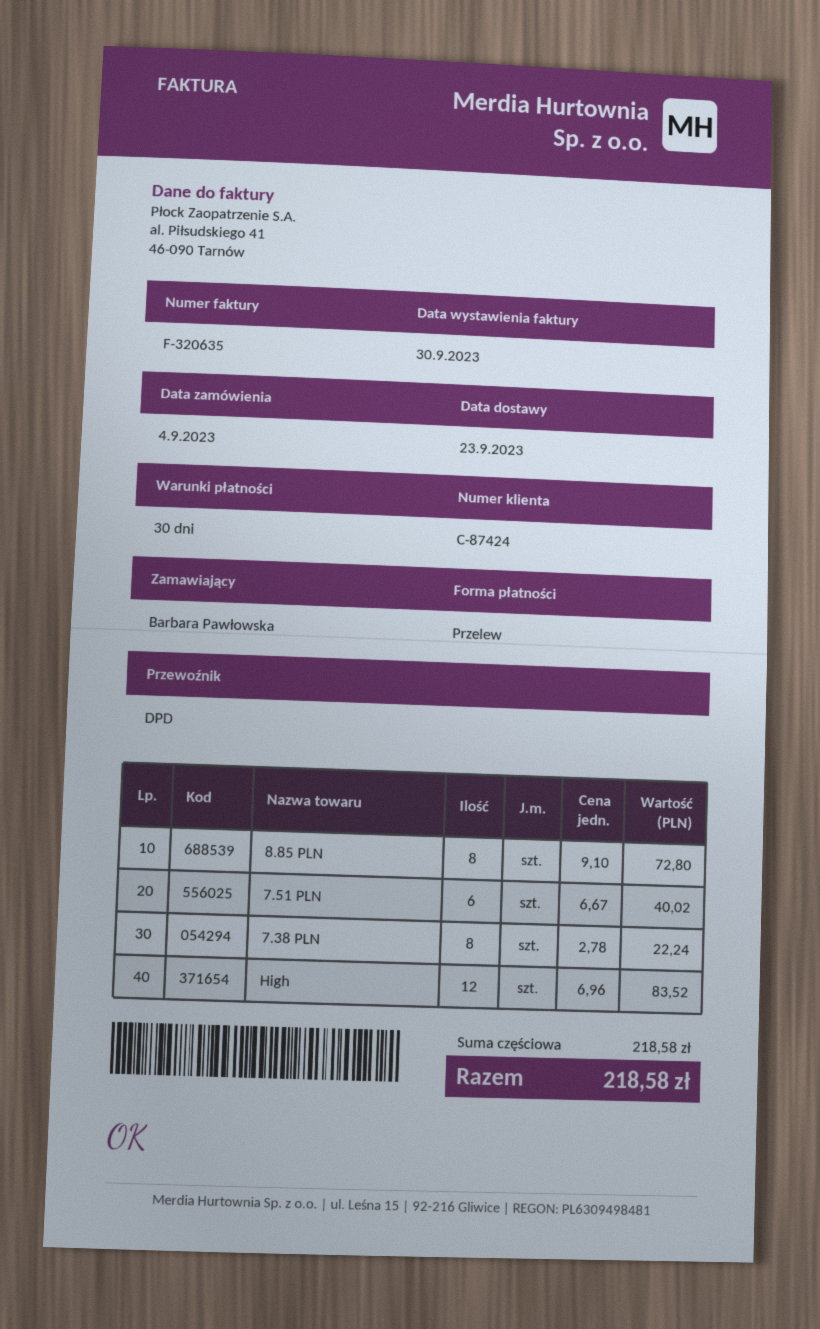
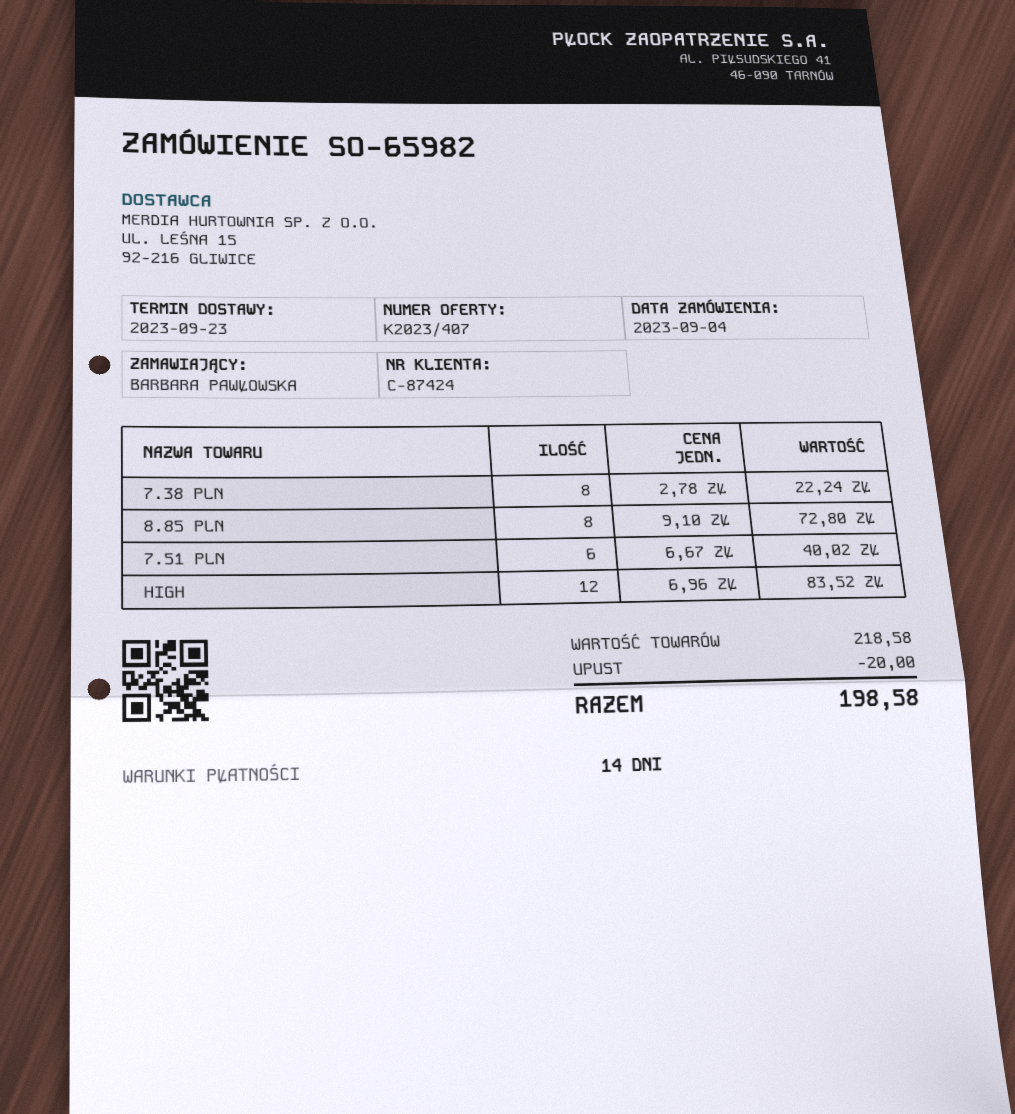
payment terms: 30 days -> 14 days
discount: none -> 20.00
total: 218.58 -> 198.58

